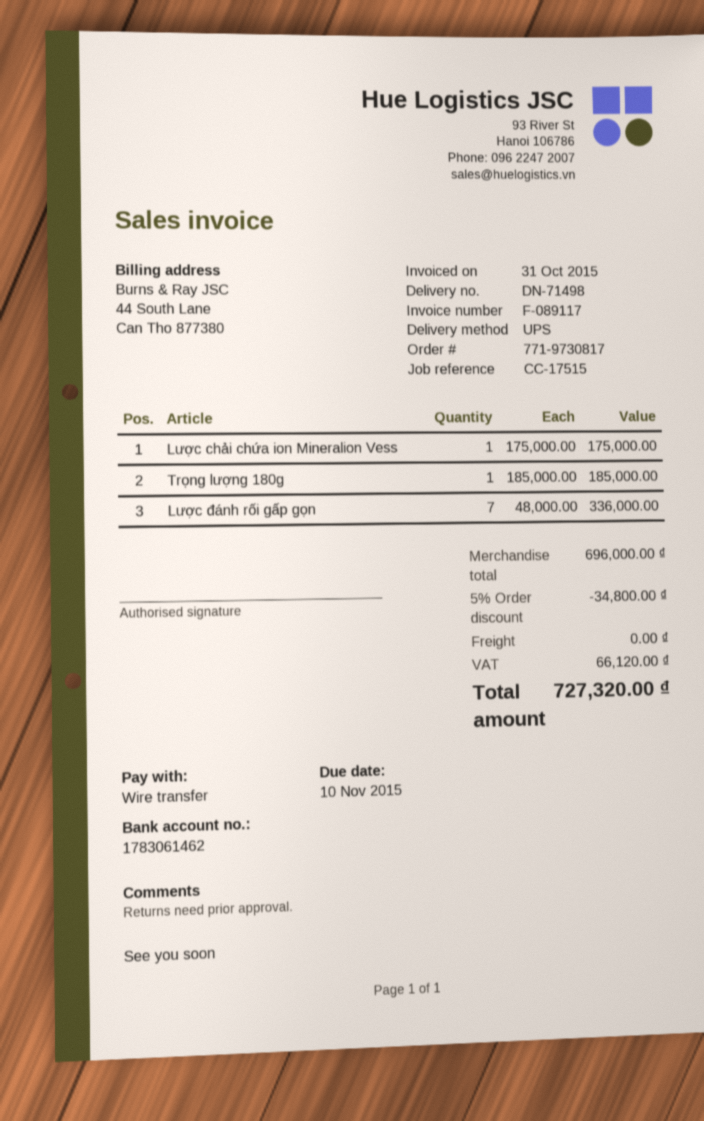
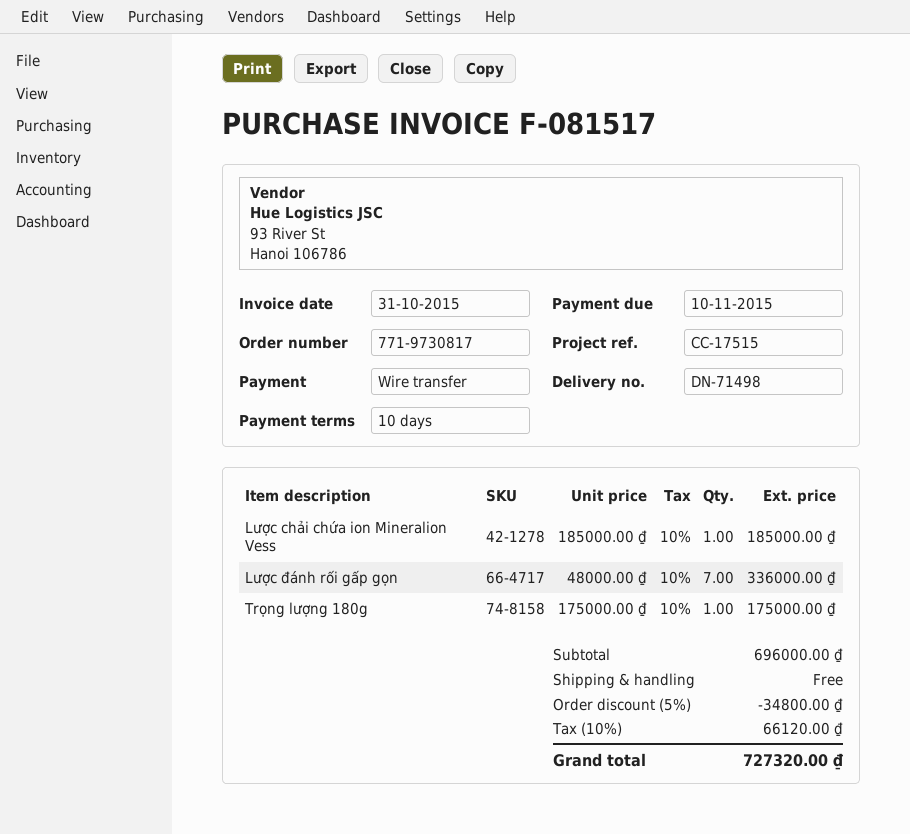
invoice number: F-089117 -> F-081517
Lược chải chứa ion Mineralion Vess: 1 x 175000.00 = 175000.00 -> 1 x 185000.00 = 185000.00
Trọng lượng 180g: 1 x 185000.00 = 185000.00 -> 1 x 175000.00 = 175000.00

